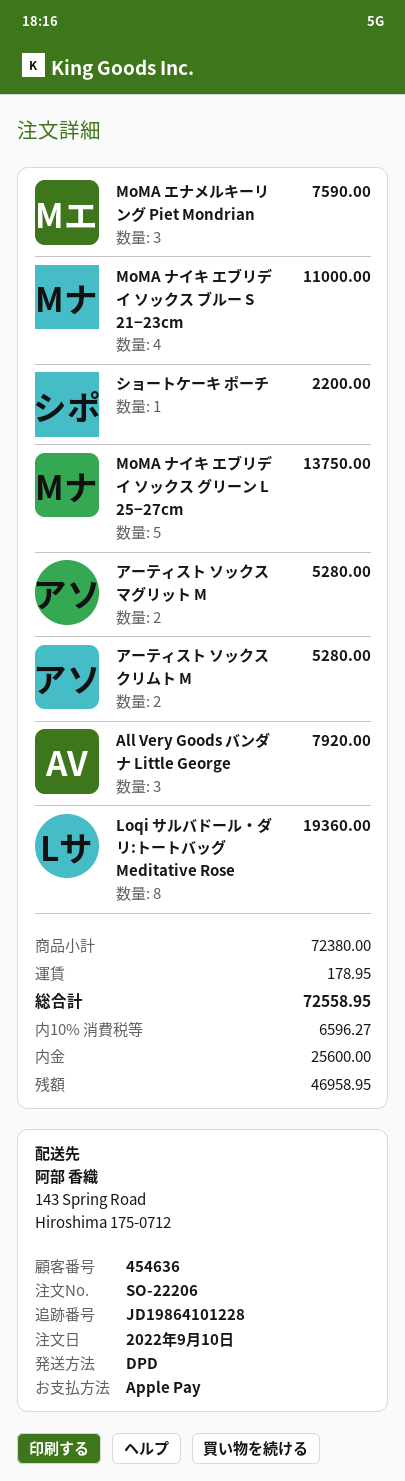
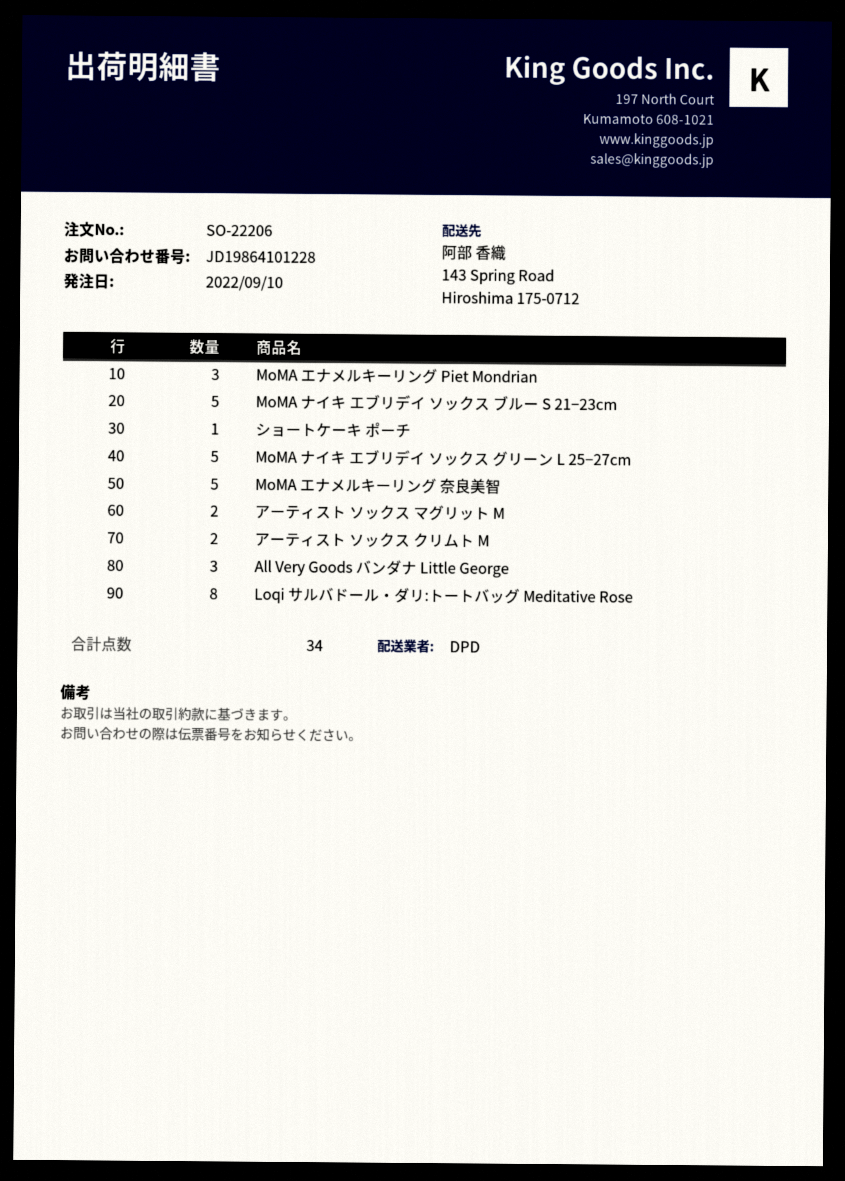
MoMA ナイキ エブリデイ ソックス ブルー S 21−23cm: 4 -> 5
MoMA エナメルキーリング 奈良美智: none -> 5

